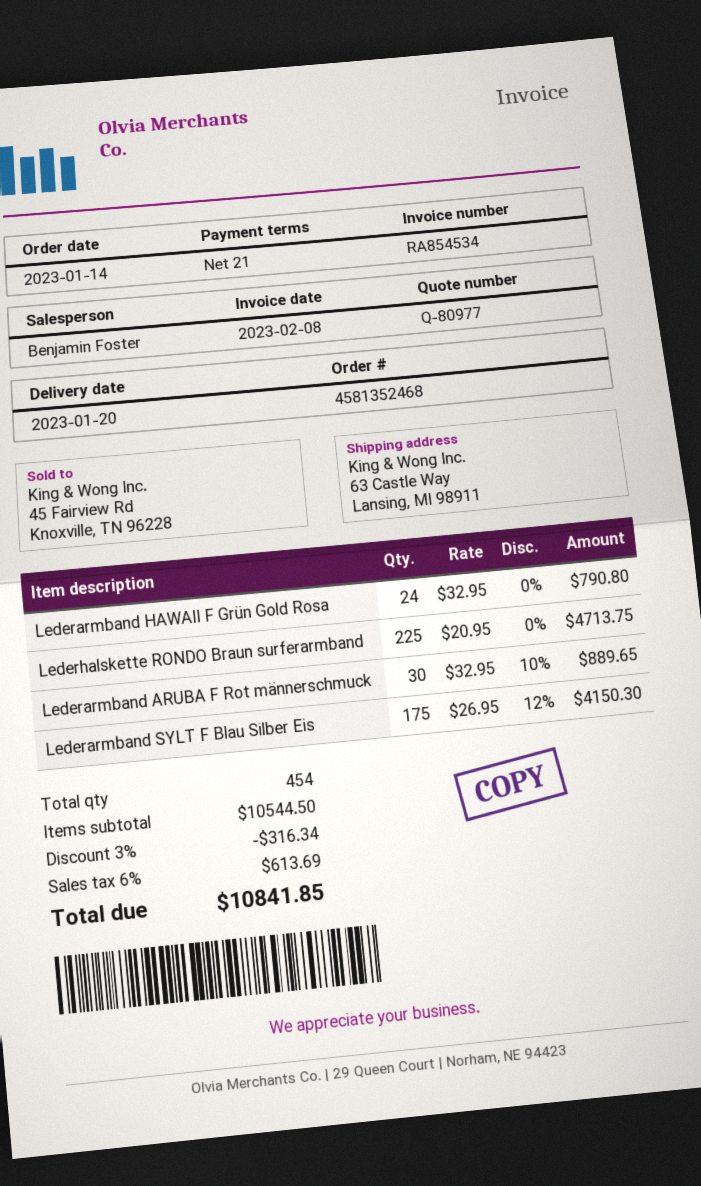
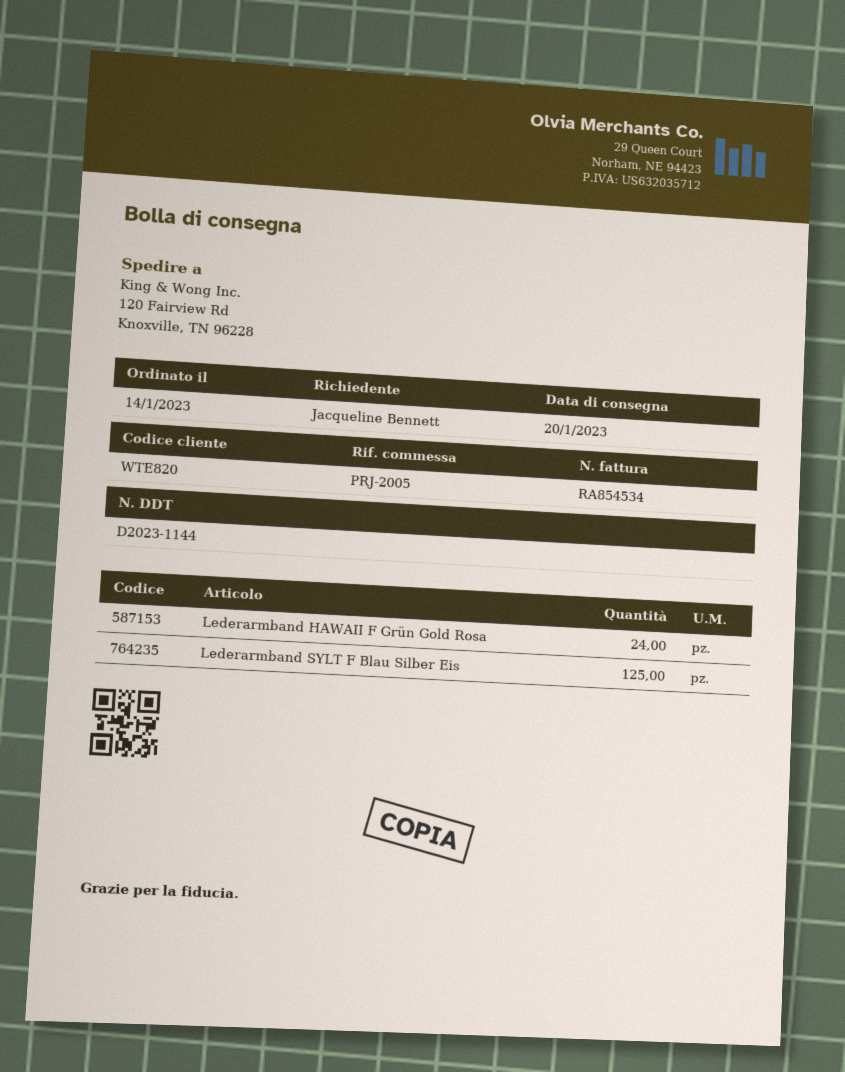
ship to: 63 Castle Way, Lansing, MI 98911 -> 120 Fairview Rd, Knoxville, TN 96228
Lederhalskette RONDO Braun surferarmband: 225 -> none
Lederarmband ARUBA F Rot männerschmuck: 30 -> none
Lederarmband SYLT F Blau Silber Eis: 175 -> 125

